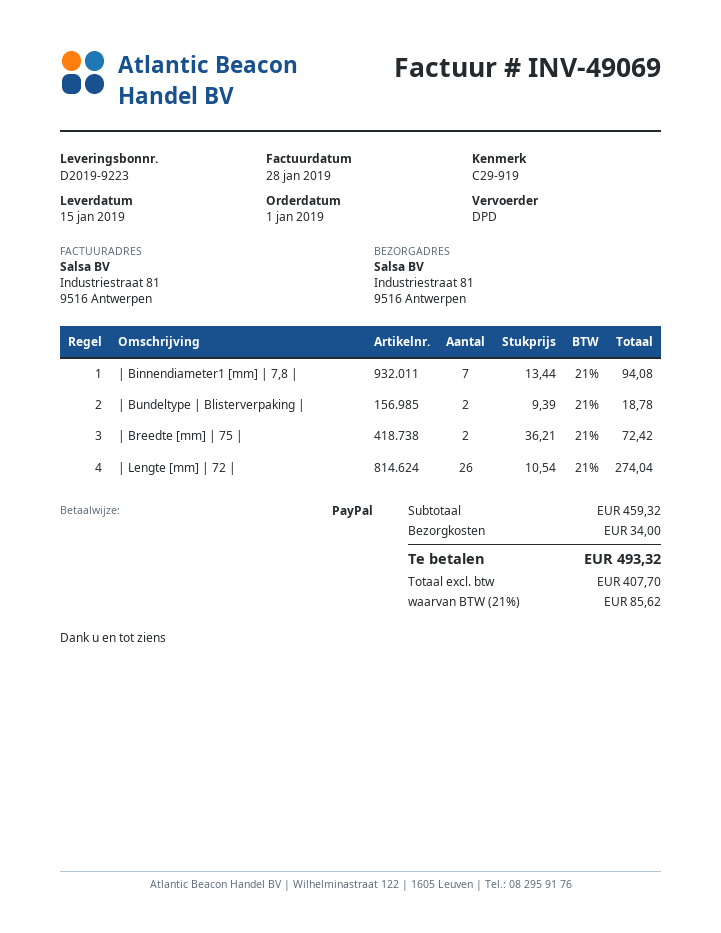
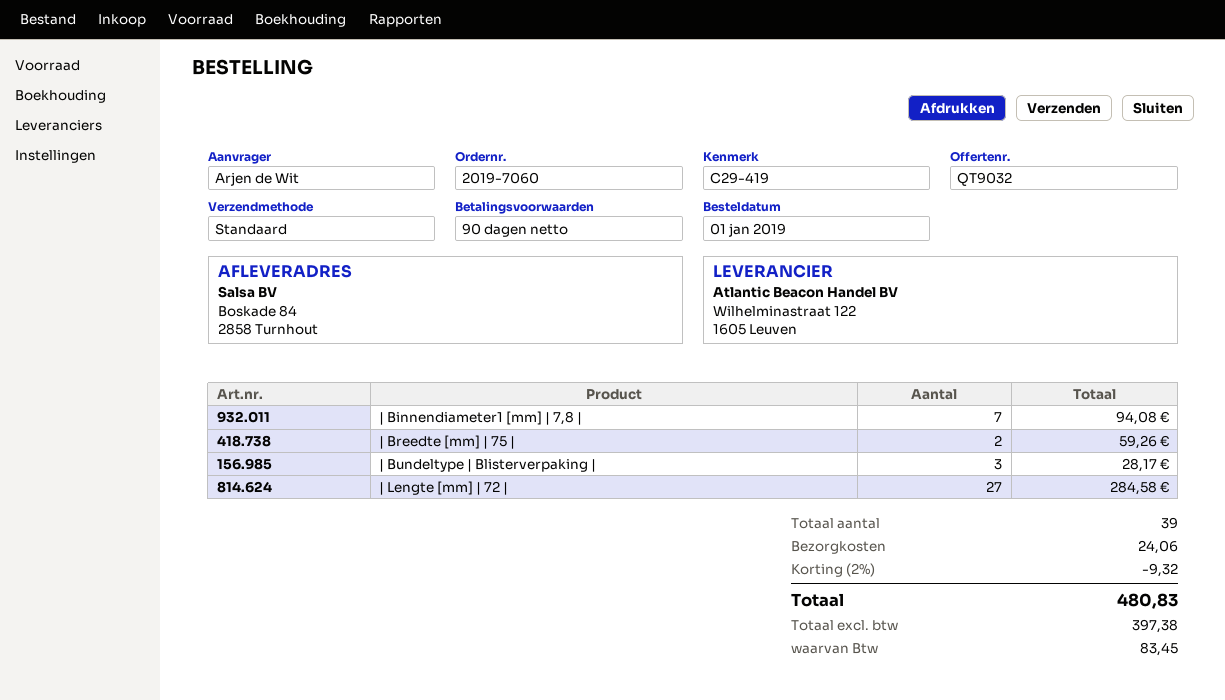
reference: C29-919 -> C29-419
shipping method: DPD -> standard
ship to: Industriestraat 81, 9516 Antwerpen -> Boskade 84, 2858 Turnhout
| Bundeltype | Blisterverpaking |: 2 for 18.78 -> 3 for 28.17
| Breedte [mm] | 75 |: 2 for 72.42 -> 2 for 59.26
| Lengte [mm] | 72 |: 26 for 274.04 -> 27 for 284.58
discount: none -> 2% = 9.32
shipping: 34.00 -> 24.06
net: 407.70 -> 397.38
tax: 85.62 -> 83.45
total: 493.32 -> 480.83

